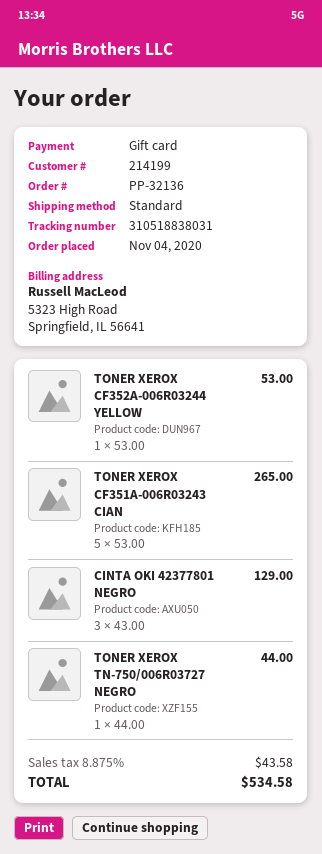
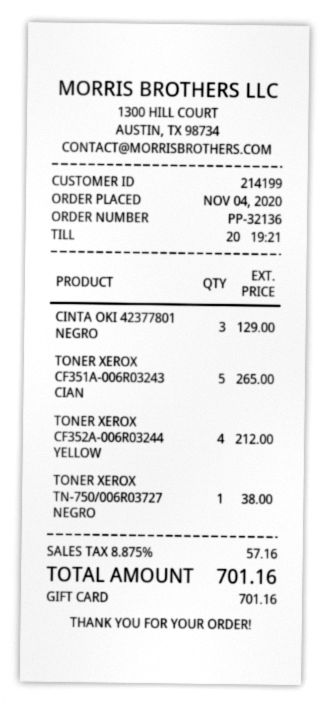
TONER XEROX CF352A-006R03244 YELLOW: 1 for 53.00 -> 4 for 212.00
TONER XEROX TN-750/006R03727 NEGRO: 1 for 44.00 -> 1 for 38.00
tax: 8.875% = 43.58 -> 8.875% = 57.16
total: 534.58 -> 701.16

